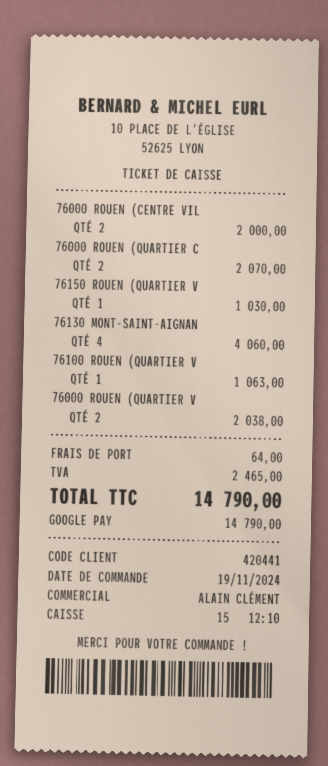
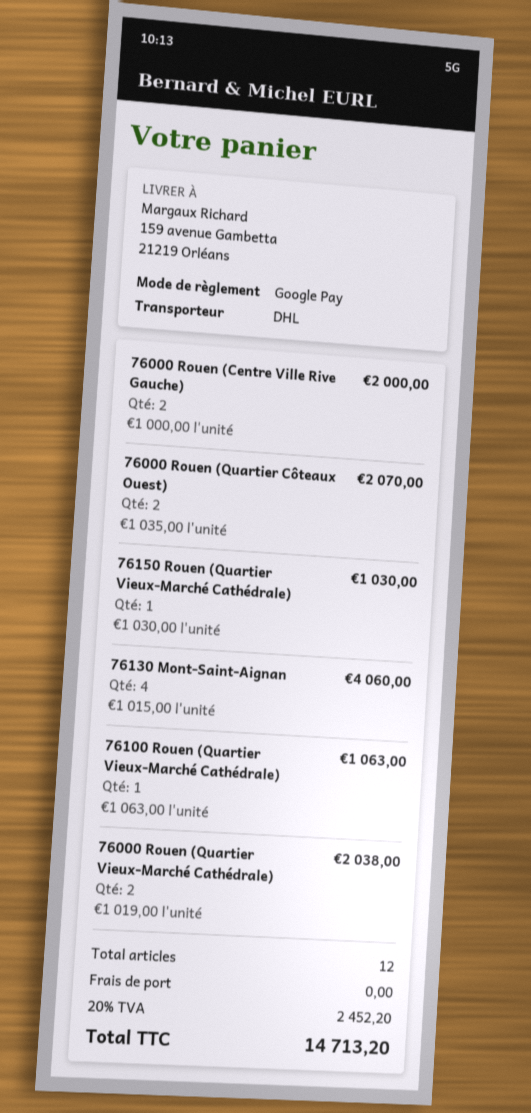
shipping: 64.00 -> 0.00
tax: 2465.00 -> 2452.20
total: 14790.00 -> 14713.20

